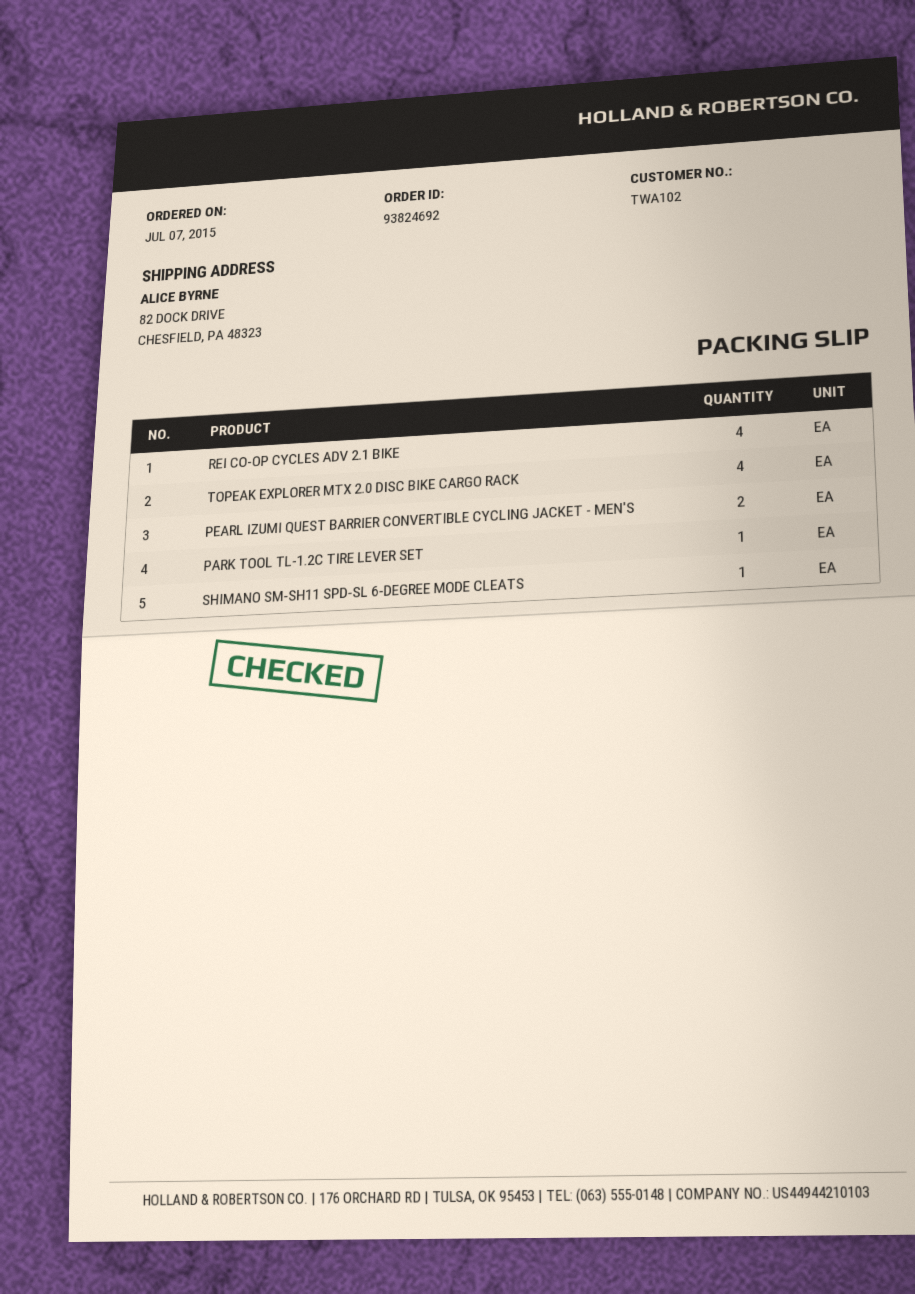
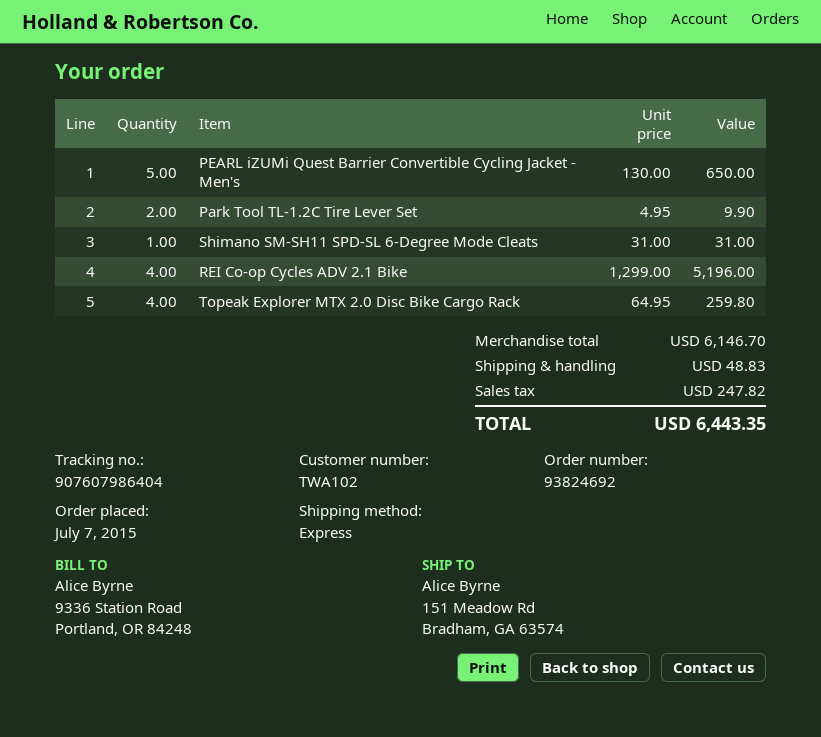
ship to: 82 DOCK DRIVE, CHESFIELD, PA 48323 -> 151 Meadow Rd, Bradham, GA 63574
PEARL IZUMI QUEST BARRIER CONVERTIBLE CYCLING JACKET - MEN'S: 2 -> 5
PARK TOOL TL-1.2C TIRE LEVER SET: 1 -> 2

